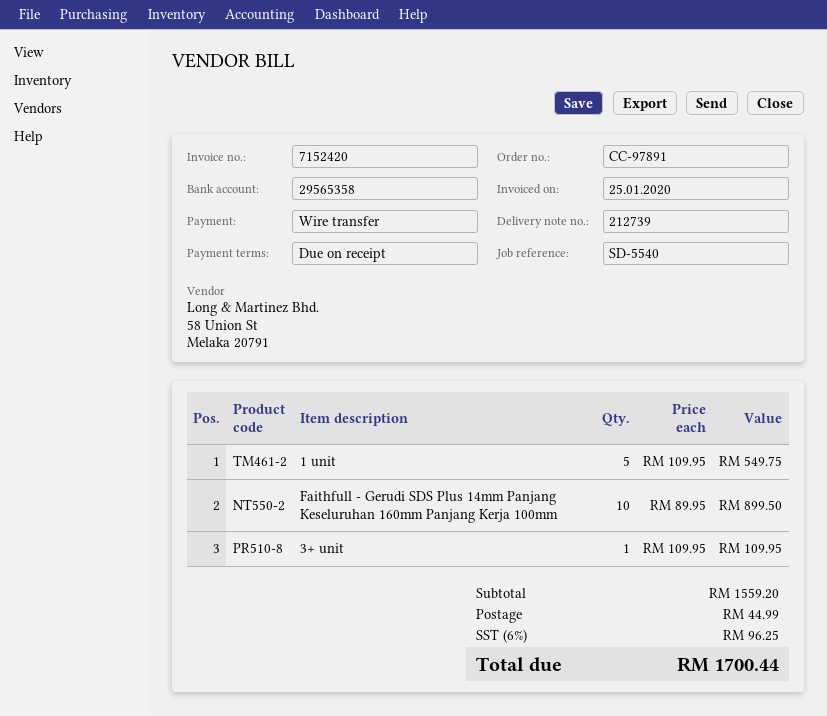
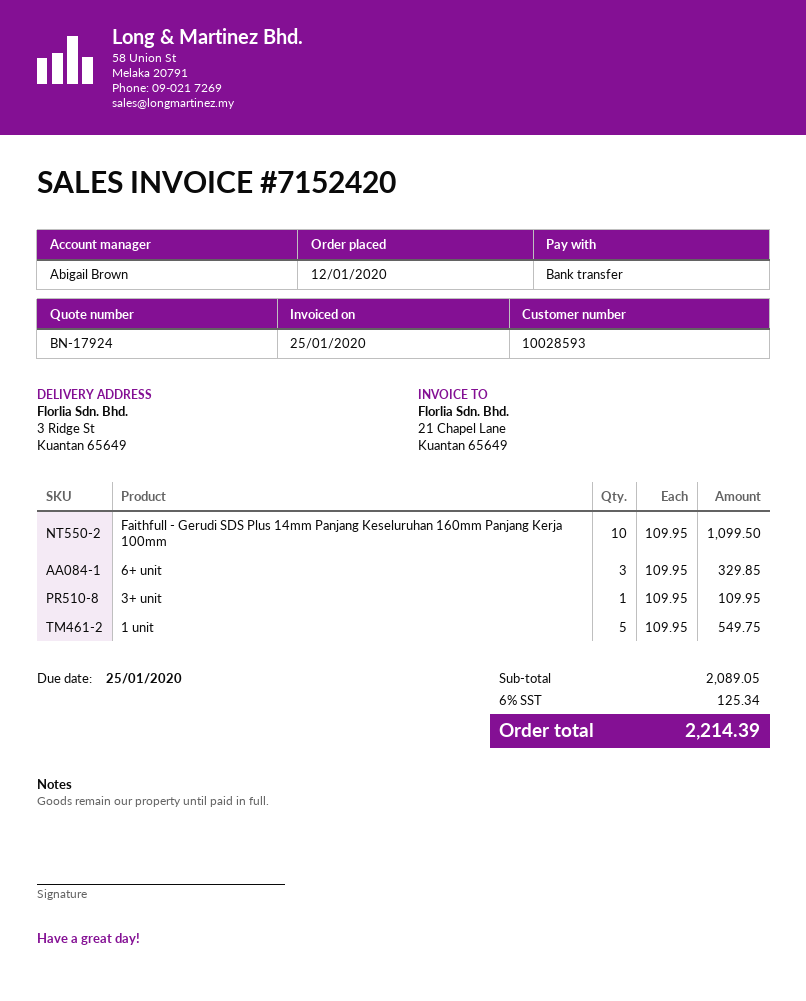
Faithfull - Gerudi SDS Plus 14mm Panjang Keseluruhan 160mm Panjang Kerja 100mm: 10 x 89.95 = 899.50 -> 10 x 109.95 = 1099.50
6+ unit: none -> 3 x 109.95 = 329.85
subtotal: 1559.20 -> 2089.05
shipping: 44.99 -> none
tax: 6% = 96.25 -> 6% = 125.34
total: 1700.44 -> 2214.39

